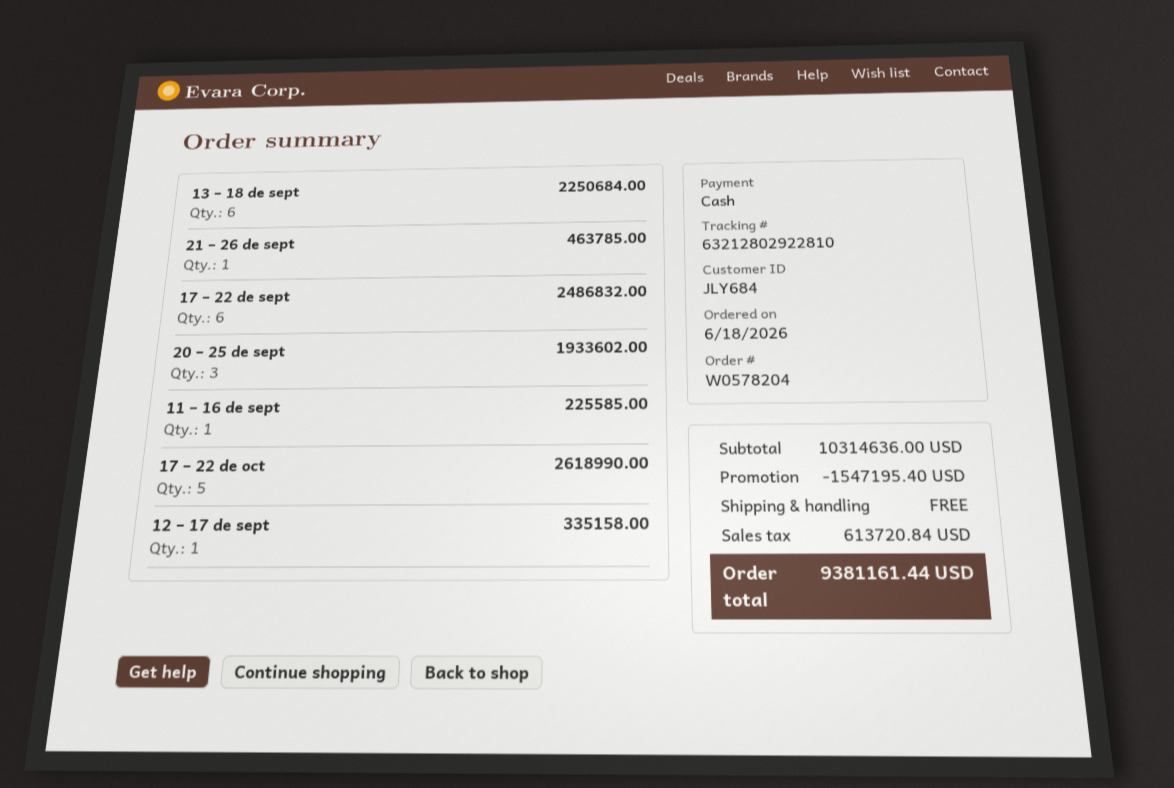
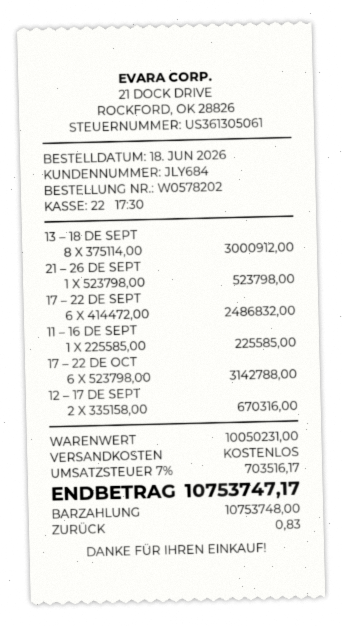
order number: W0578204 -> W0578202
13 – 18 de sept: 6 for 2250684.00 -> 8 for 3000912.00
21 – 26 de sept: 1 for 463785.00 -> 1 for 523798.00
20 – 25 de sept: 3 for 1933602.00 -> none
17 – 22 de oct: 5 for 2618990.00 -> 6 for 3142788.00
12 – 17 de sept: 1 for 335158.00 -> 2 for 670316.00
subtotal: 10314636.00 -> 10050231.00
discount: 1547195.40 -> none
tax: 613720.84 -> 703516.17
total: 9381161.44 -> 10753747.17

